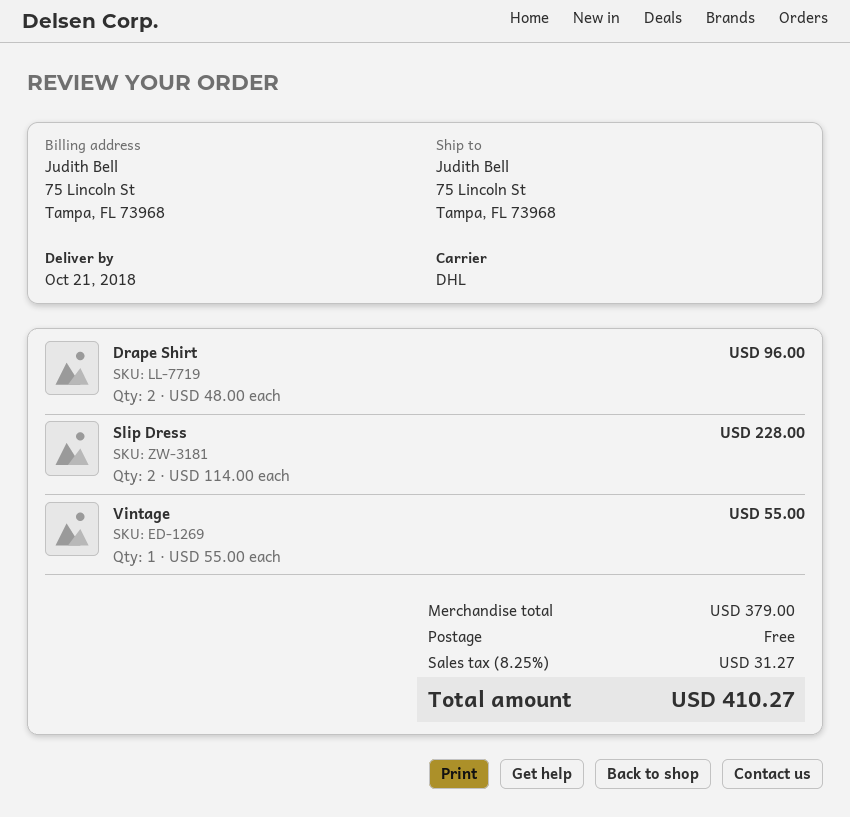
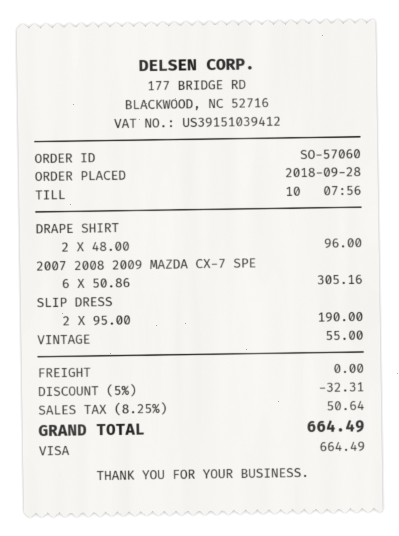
Slip Dress: 2 x 114.00 = 228.00 -> 2 x 95.00 = 190.00
2007 2008 2009 MAZDA CX-7 SPE: none -> 6 x 50.86 = 305.16
discount: none -> 5% = 32.31
tax: 8.25% = 31.27 -> 8.25% = 50.64
total: 410.27 -> 664.49

